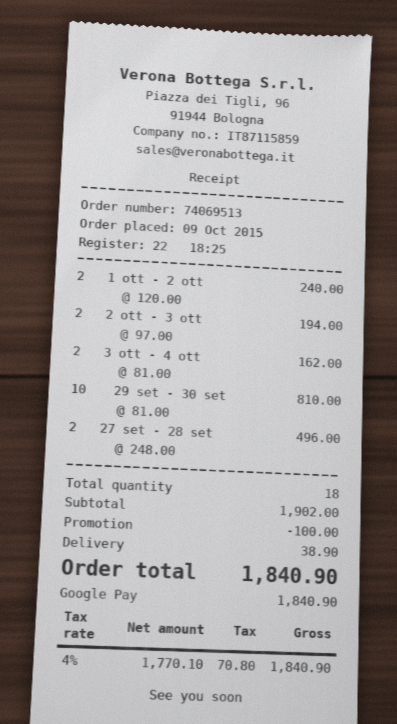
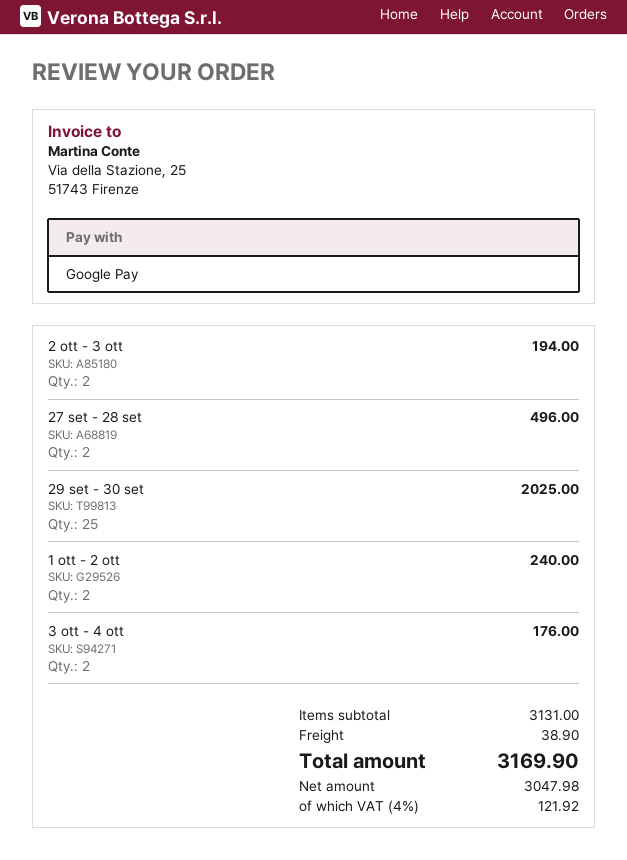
3 ott - 4 ott: 2 for 162.00 -> 2 for 176.00
29 set - 30 set: 10 for 810.00 -> 25 for 2025.00
subtotal: 1902.00 -> 3131.00
discount: 100.00 -> none
net: 1770.10 -> 3047.98
tax: 4% = 70.80 -> 4% = 121.92
total: 1840.90 -> 3169.90

